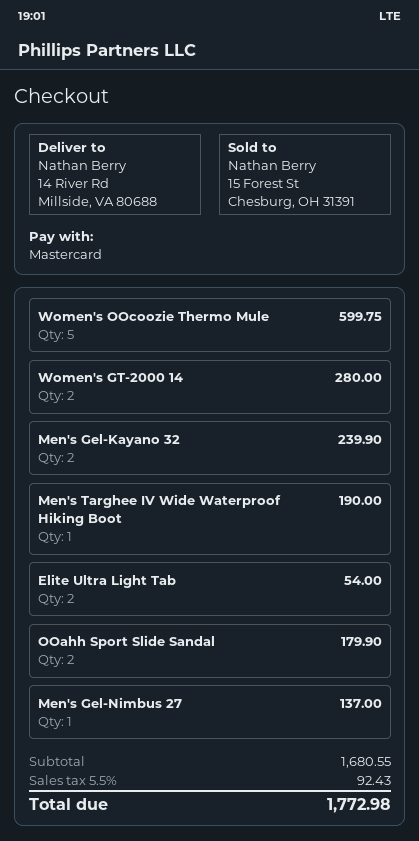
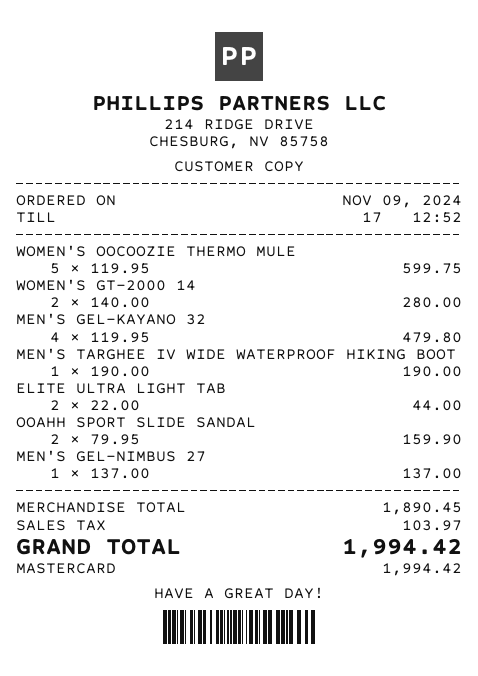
Men's Gel-Kayano 32: 2 for 239.90 -> 4 for 479.80
Elite Ultra Light Tab: 2 for 54.00 -> 2 for 44.00
OOahh Sport Slide Sandal: 2 for 179.90 -> 2 for 159.90
subtotal: 1680.55 -> 1890.45
tax: 92.43 -> 103.97
total: 1772.98 -> 1994.42

